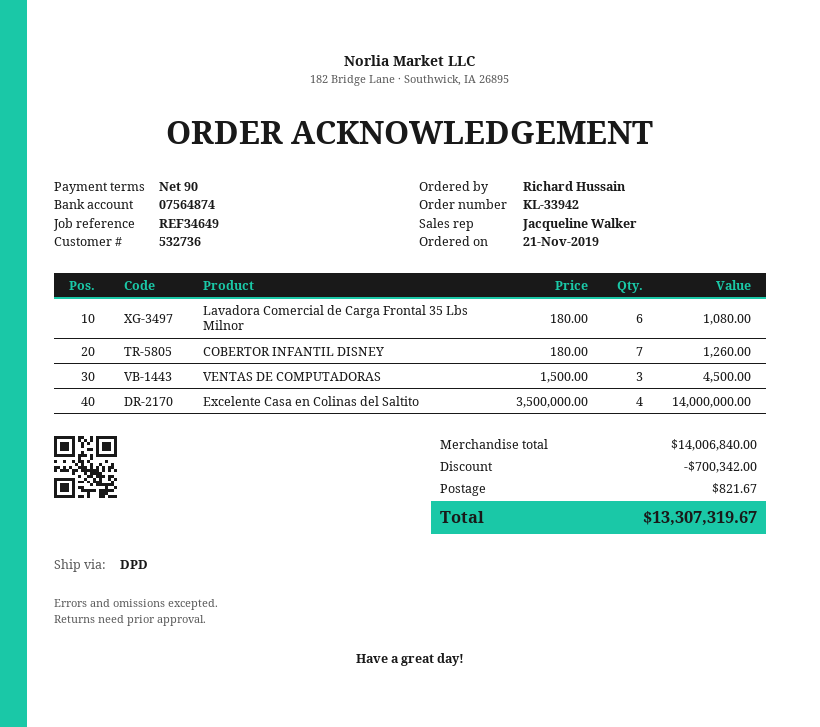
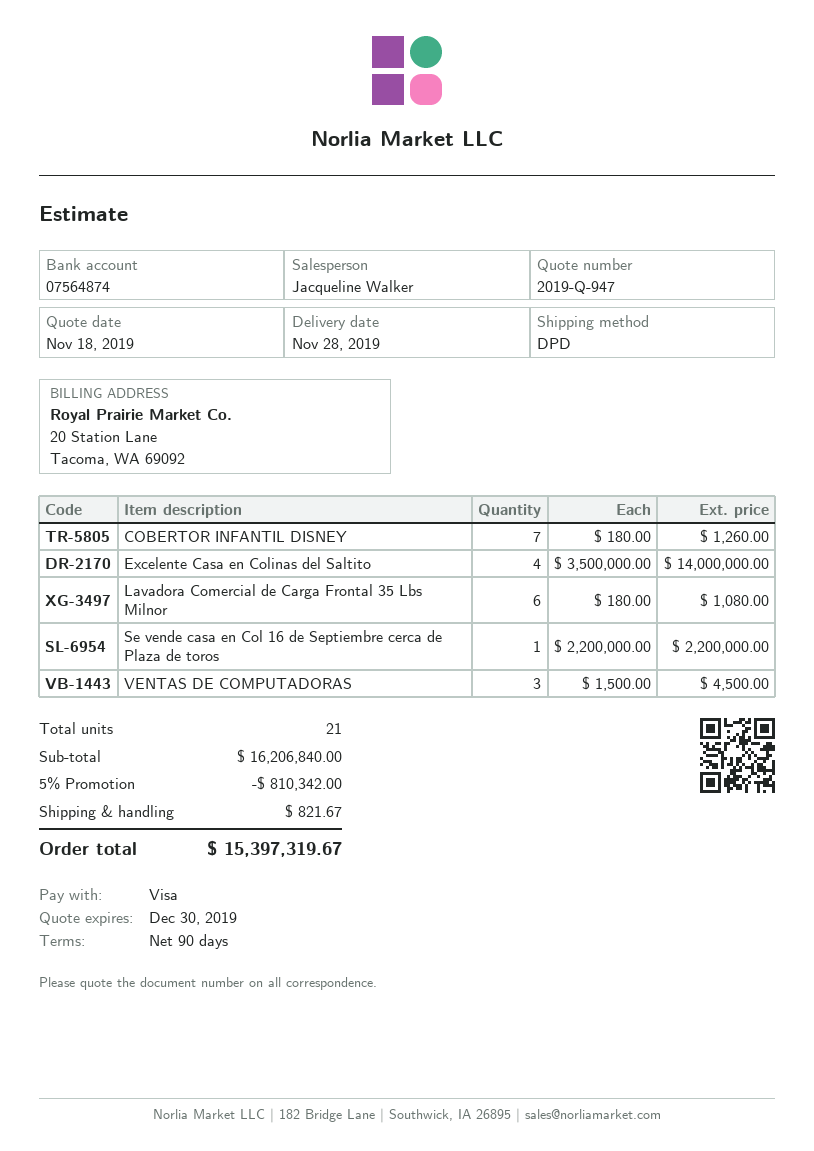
Se vende casa en Col 16 de Septiembre cerca de Plaza de toros: none -> 1 x 2200000.00 = 2200000.00
subtotal: 14006840.00 -> 16206840.00
discount: 700342.00 -> 810342.00
total: 13307319.67 -> 15397319.67

